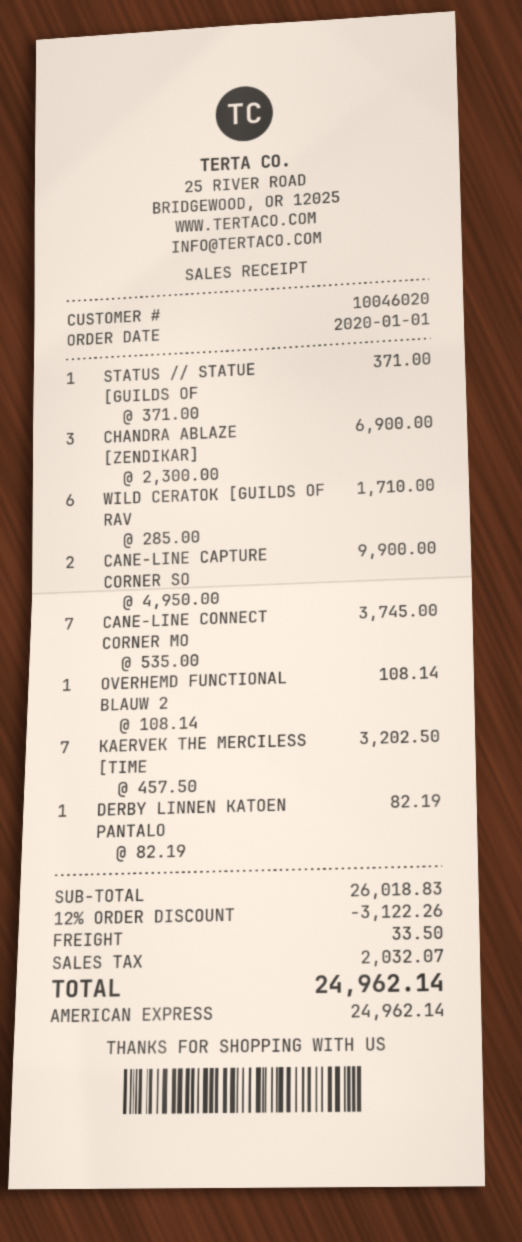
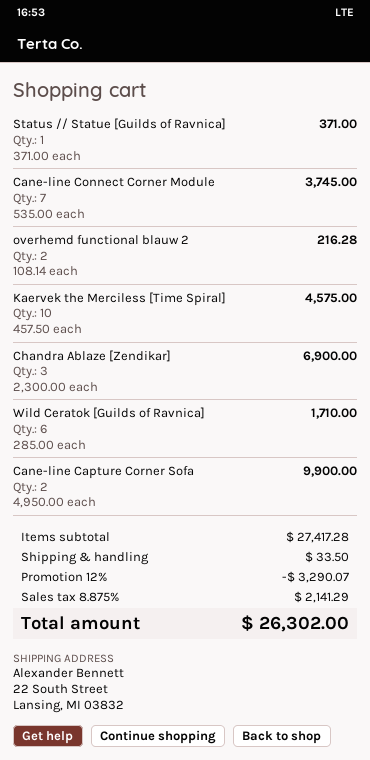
OVERHEMD FUNCTIONAL BLAUW 2: 1 x 108.14 = 108.14 -> 2 x 108.14 = 216.28
KAERVEK THE MERCILESS [TIME: 7 x 457.50 = 3202.50 -> 10 x 457.50 = 4575.00
DERBY LINNEN KATOEN PANTALO: 1 x 82.19 = 82.19 -> none
subtotal: 26018.83 -> 27417.28
discount: 12% = 3122.26 -> 12% = 3290.07
tax: 2032.07 -> 2141.29
total: 24962.14 -> 26302.00

